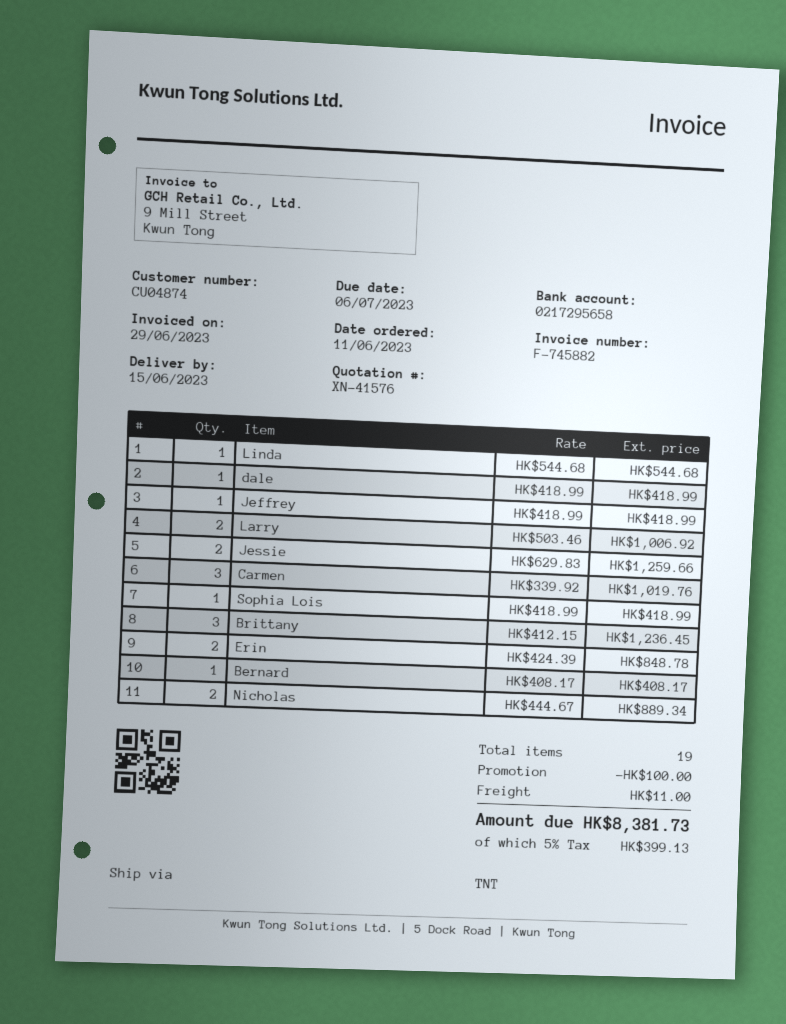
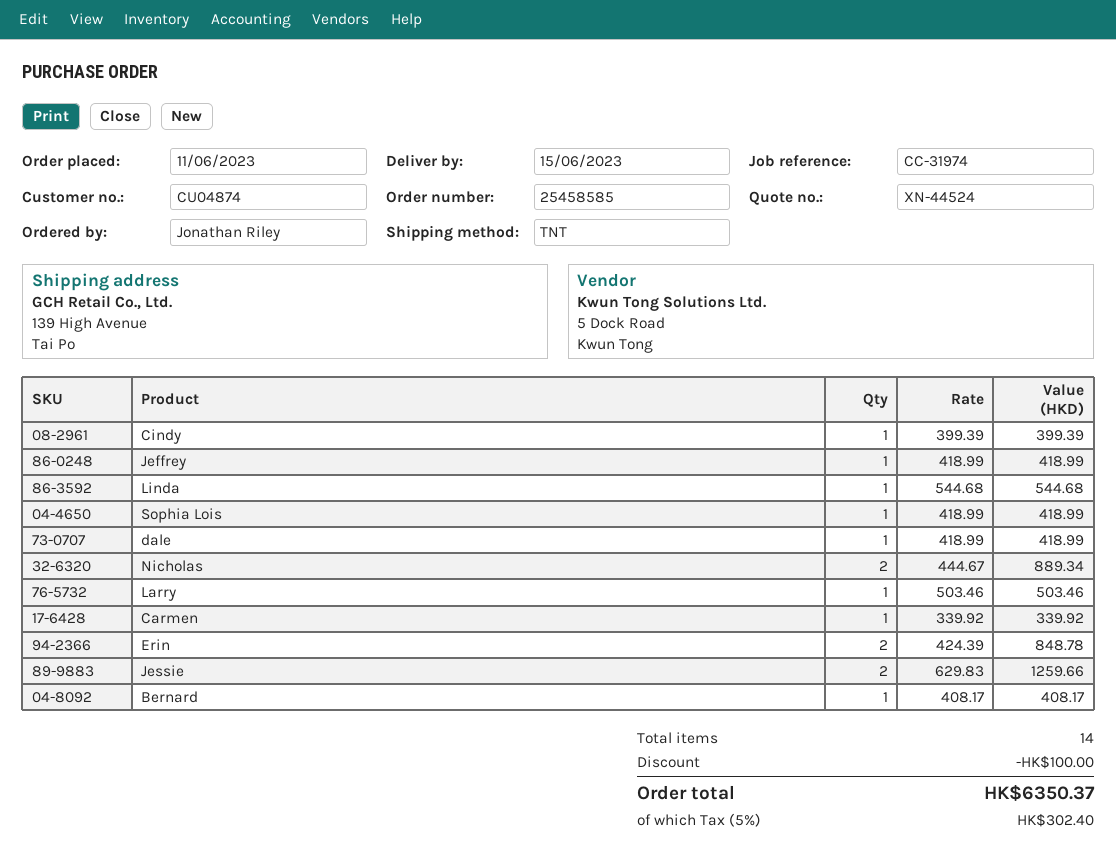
quote number: XN-41576 -> XN-44524
Larry: 2 x 503.46 = 1006.92 -> 1 x 503.46 = 503.46
Carmen: 3 x 339.92 = 1019.76 -> 1 x 339.92 = 339.92
Brittany: 3 x 412.15 = 1236.45 -> none
Cindy: none -> 1 x 399.39 = 399.39
total quantity: 19 -> 14
shipping: 11.00 -> none
tax: 5% = 399.13 -> 5% = 302.40
total: 8381.73 -> 6350.37

